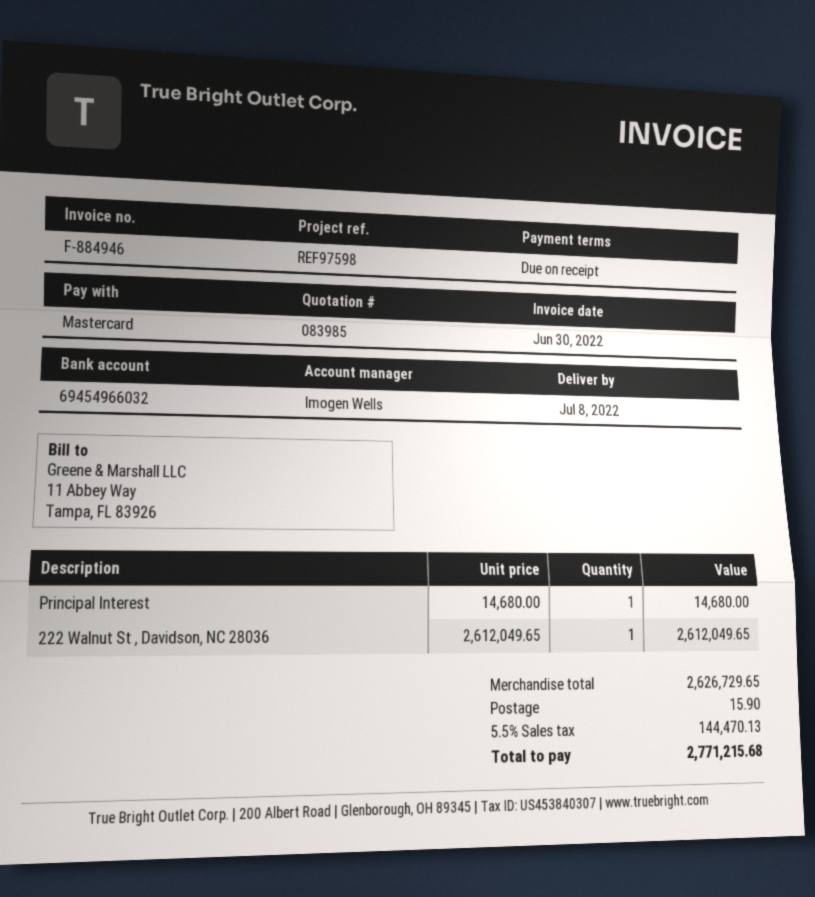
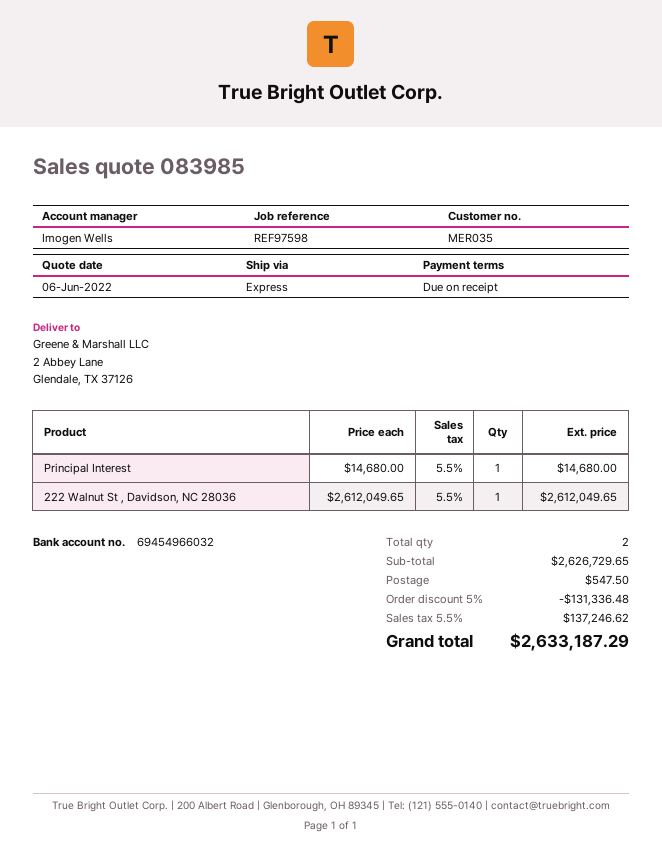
discount: none -> 5% = 131336.48
shipping: 15.90 -> 547.50
tax: 5.5% = 144470.13 -> 5.5% = 137246.62
total: 2771215.68 -> 2633187.29

